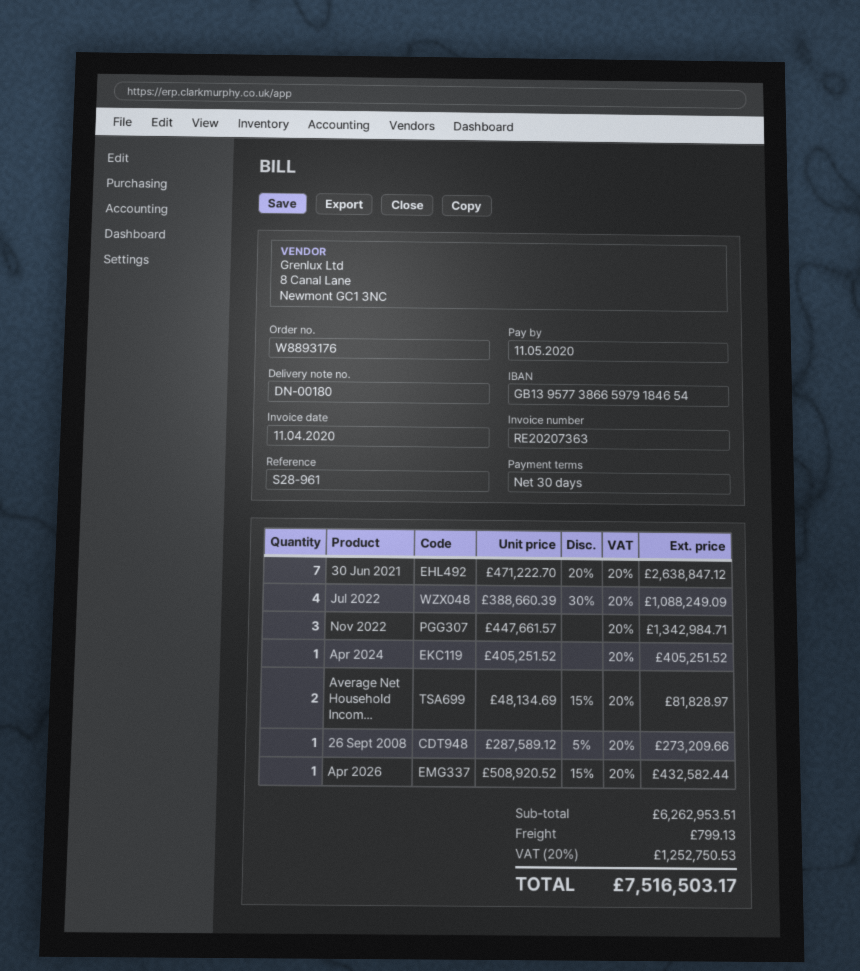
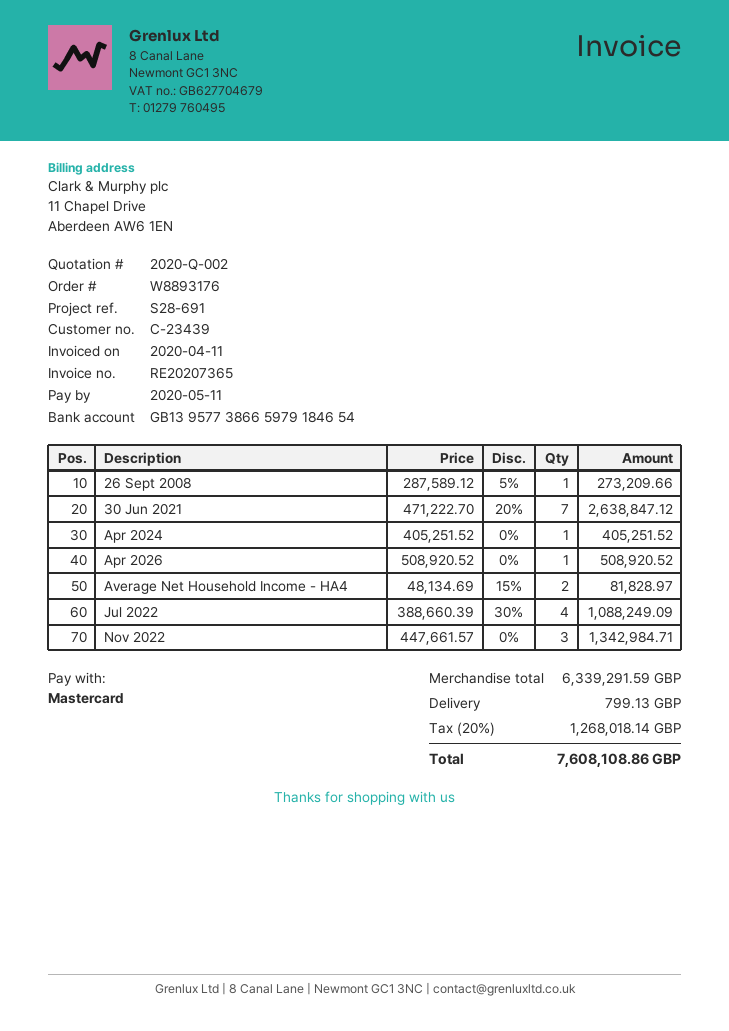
invoice number: RE20207363 -> RE20207365
reference: S28-961 -> S28-691
Apr 2026: 1 x 508920.52 - 15% = 432582.44 -> 1 x 508920.52 = 508920.52
subtotal: 6262953.51 -> 6339291.59
tax: 20% = 1252750.53 -> 20% = 1268018.14
total: 7516503.17 -> 7608108.86

